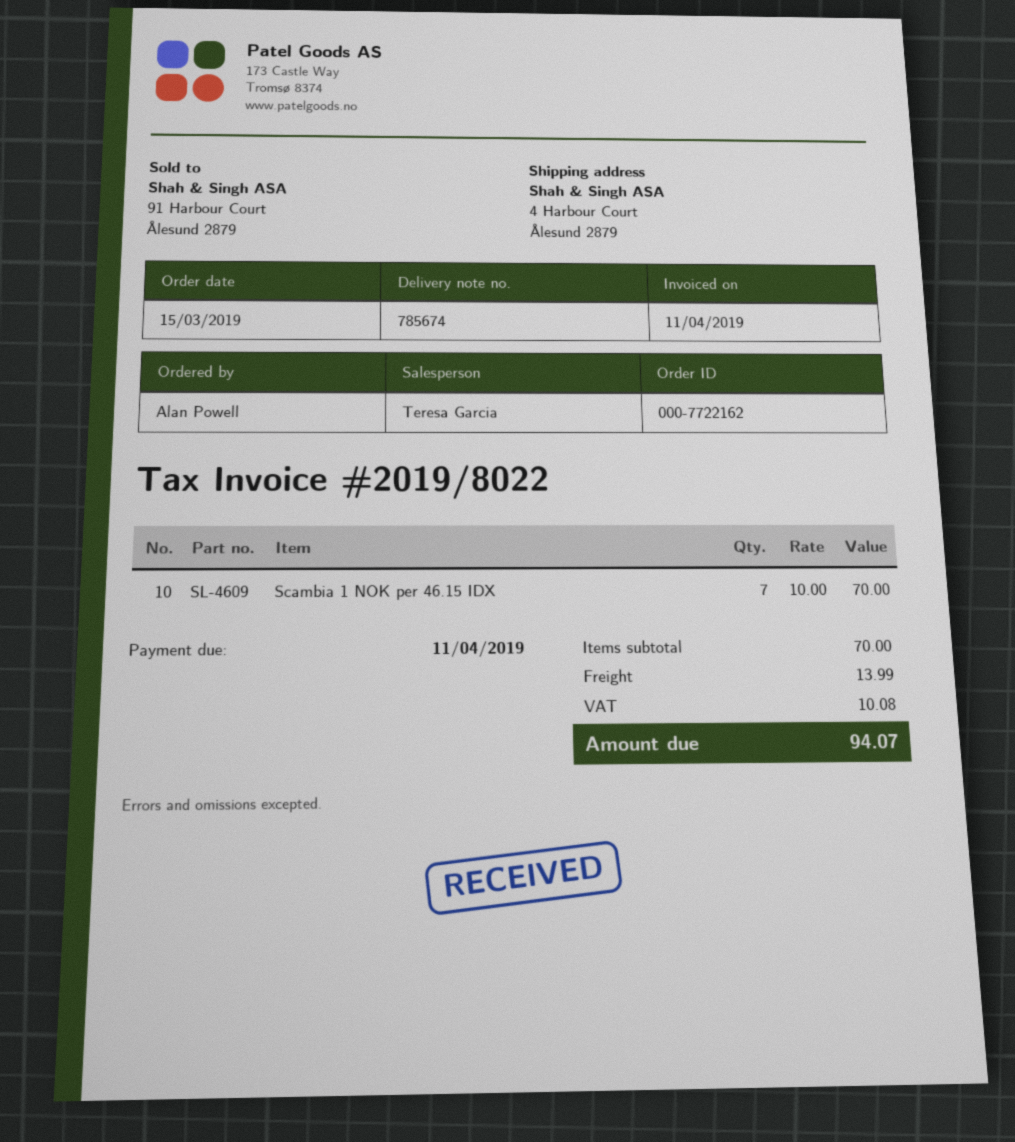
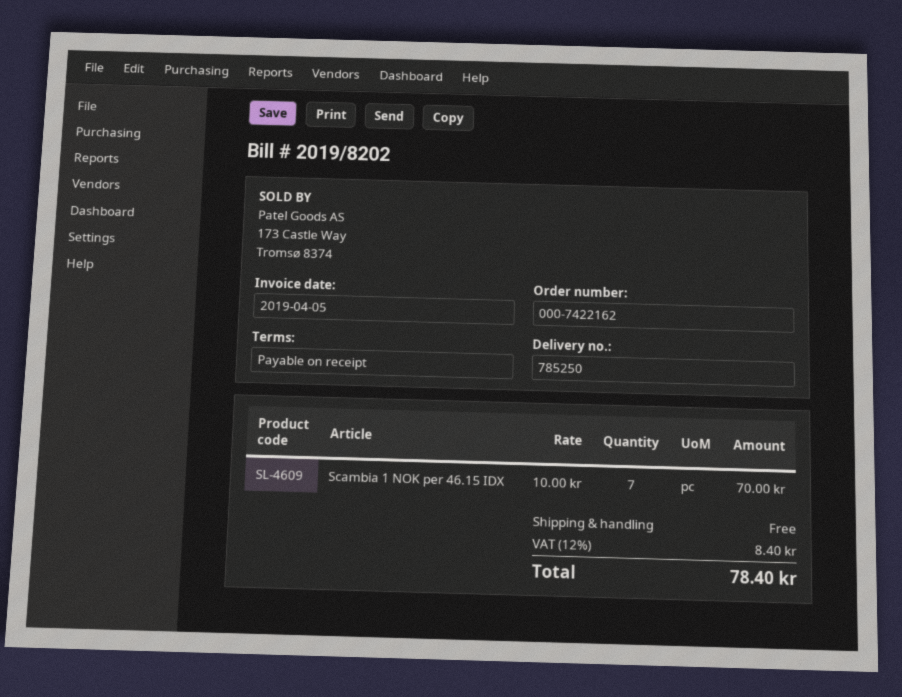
order number: 000-7722162 -> 000-7422162
delivery note number: 785674 -> 785250
invoice number: 2019/8022 -> 2019/8202
invoice date: 2019-04-11 -> 2019-04-05
shipping: 13.99 -> 0.00
tax: 10.08 -> 8.40
total: 94.07 -> 78.40

